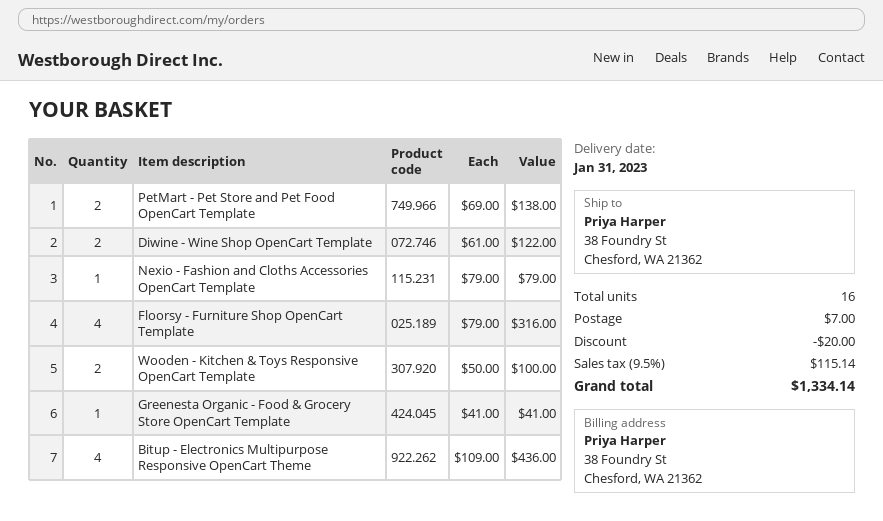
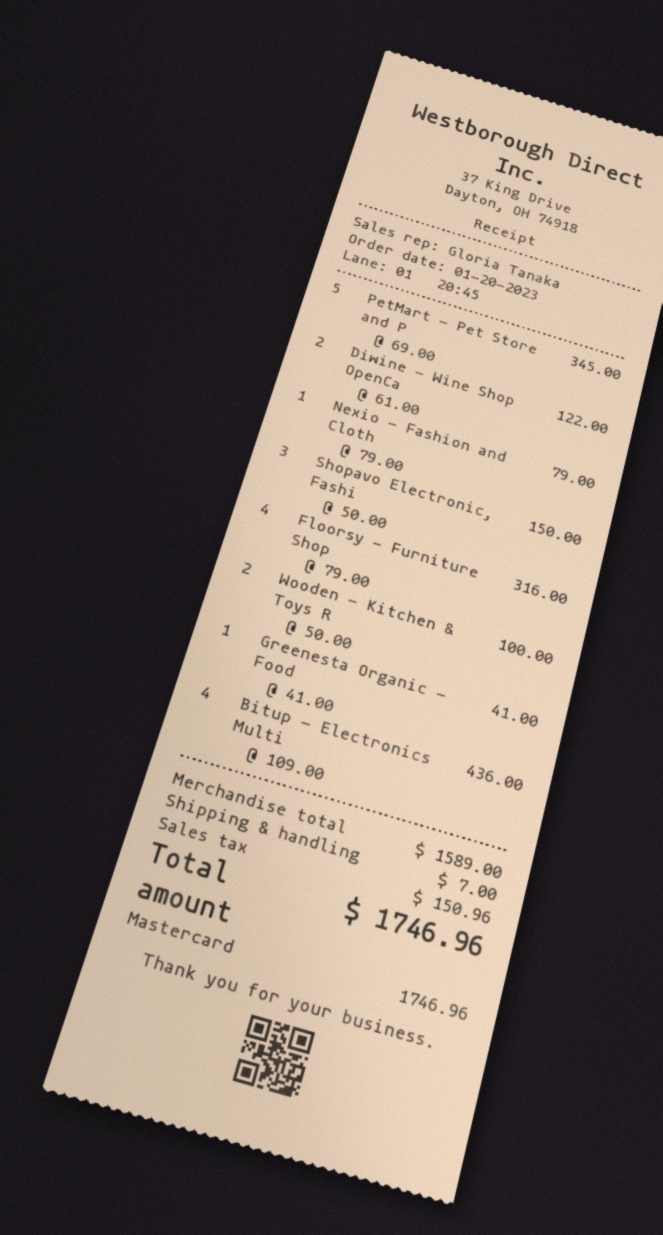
PetMart - Pet Store and Pet Food OpenCart Template: 2 x 69.00 = 138.00 -> 5 x 69.00 = 345.00
Shopavo Electronic, Fashi: none -> 3 x 50.00 = 150.00
discount: 20.00 -> none
tax: 115.14 -> 150.96
total: 1334.14 -> 1746.96

